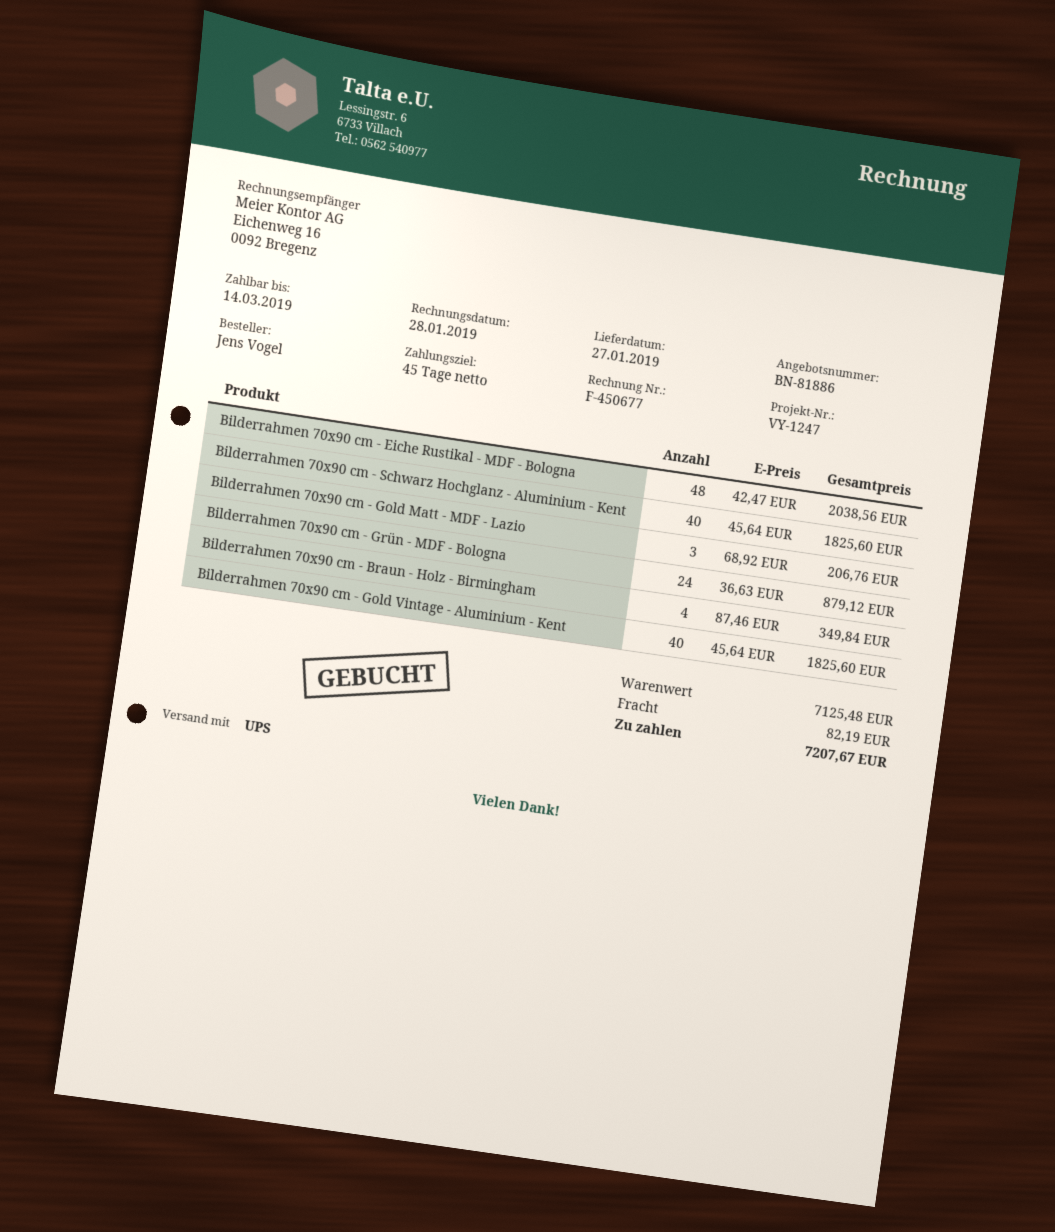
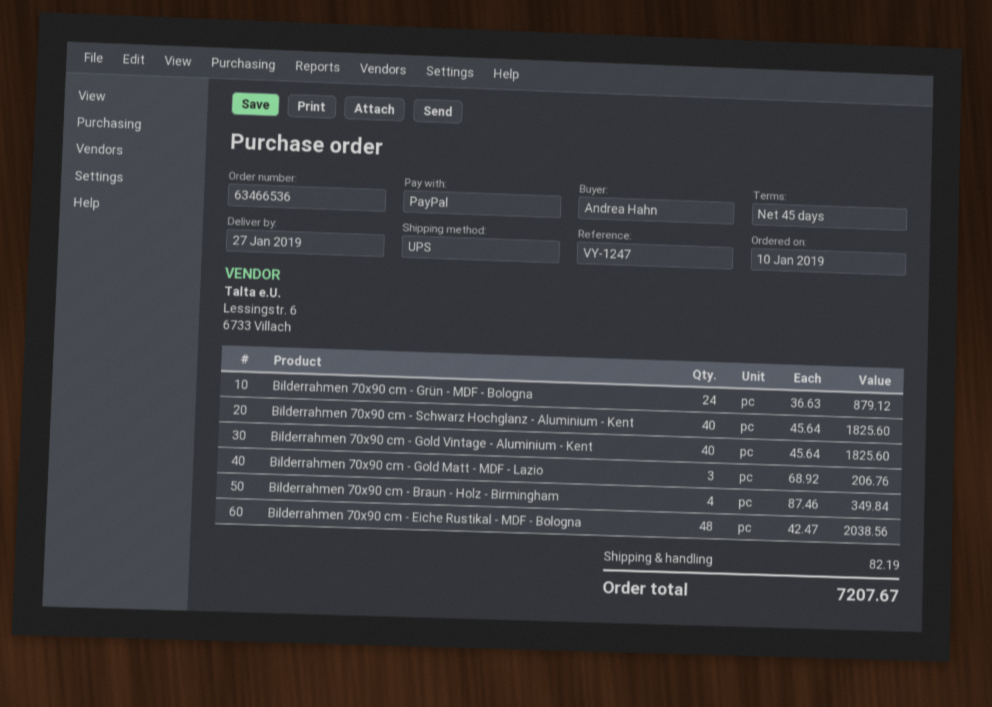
ordered by: Jens Vogel -> Andrea Hahn

